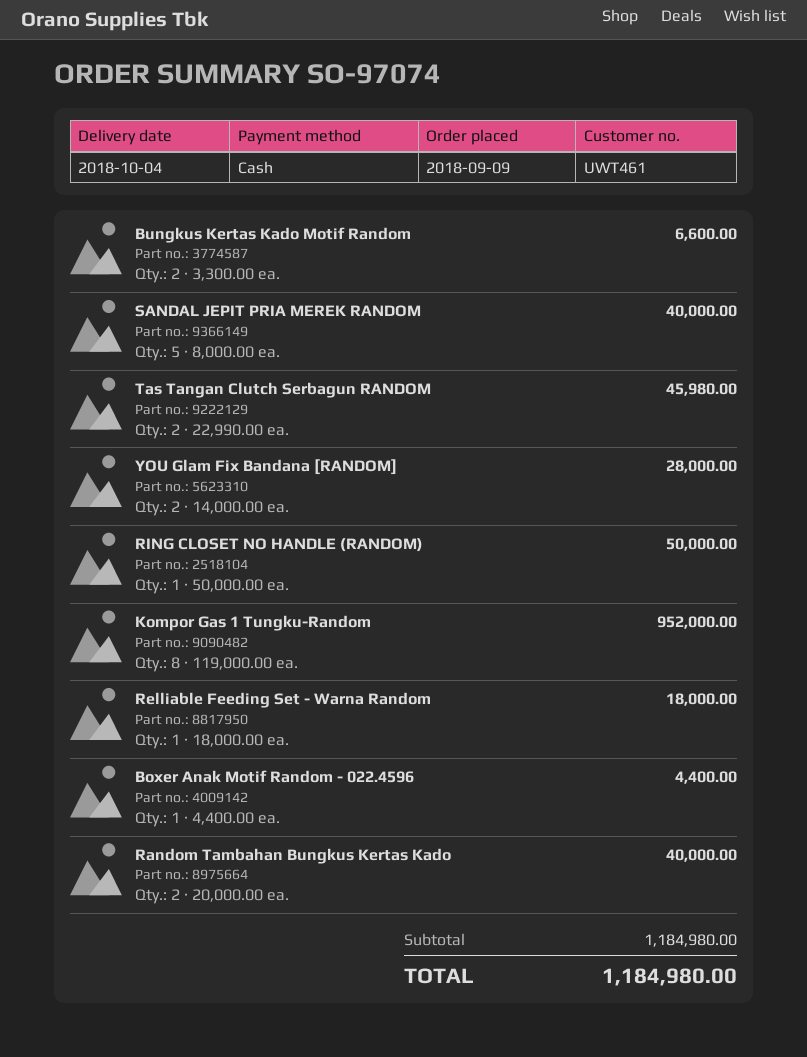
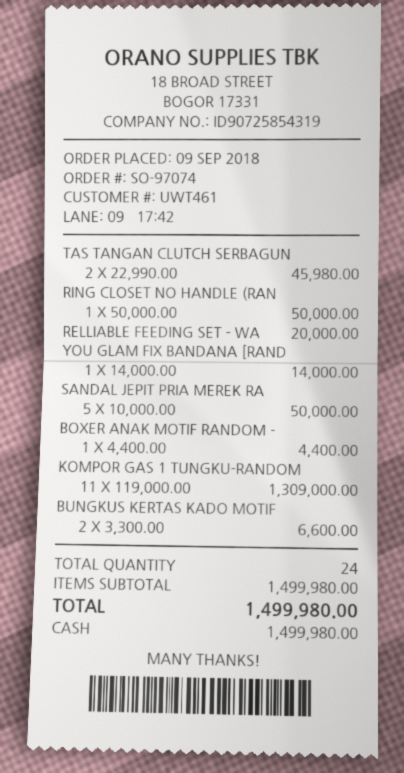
SANDAL JEPIT PRIA MEREK RANDOM: 5 x 8000.00 = 40000.00 -> 5 x 10000.00 = 50000.00
YOU Glam Fix Bandana [RANDOM]: 2 x 14000.00 = 28000.00 -> 1 x 14000.00 = 14000.00
Kompor Gas 1 Tungku-Random: 8 x 119000.00 = 952000.00 -> 11 x 119000.00 = 1309000.00
Relliable Feeding Set - Warna Random: 1 x 18000.00 = 18000.00 -> 1 x 20000.00 = 20000.00
Random Tambahan Bungkus Kertas Kado: 2 x 20000.00 = 40000.00 -> none
subtotal: 1184980.00 -> 1499980.00
total: 1184980.00 -> 1499980.00

